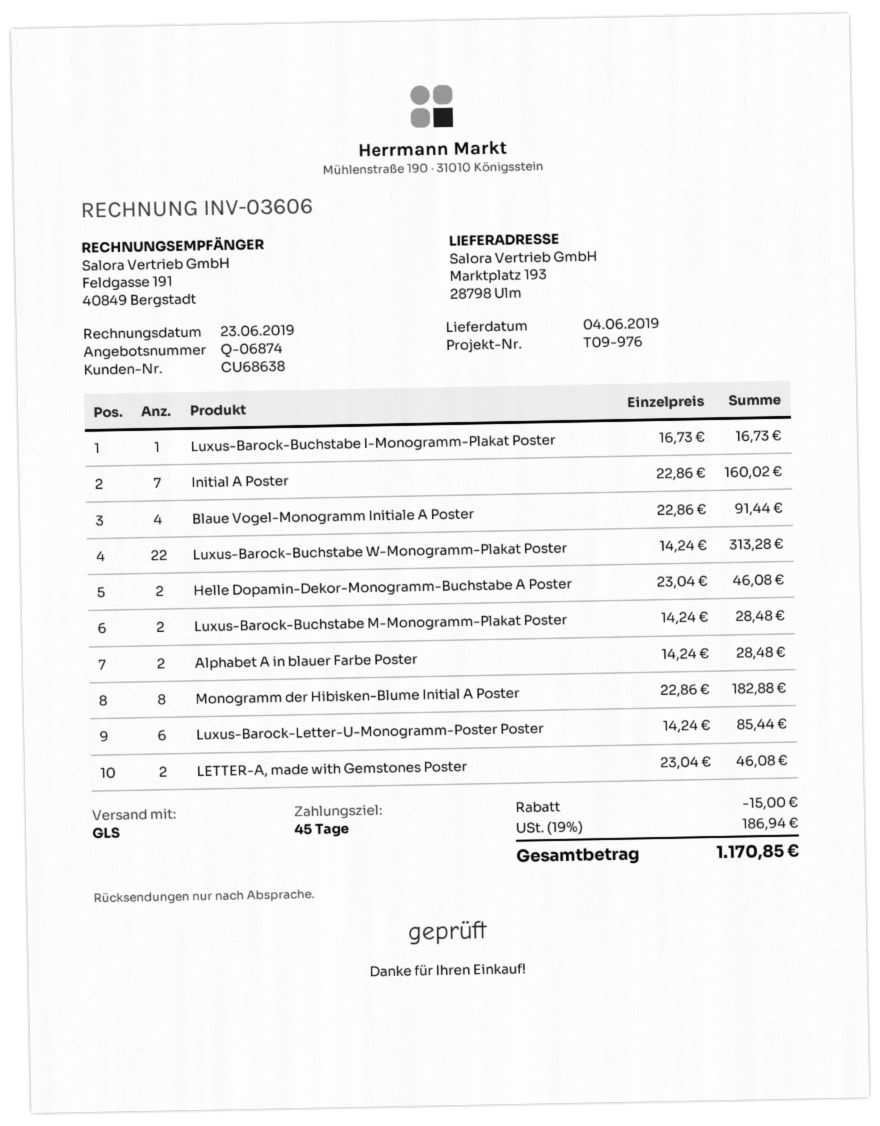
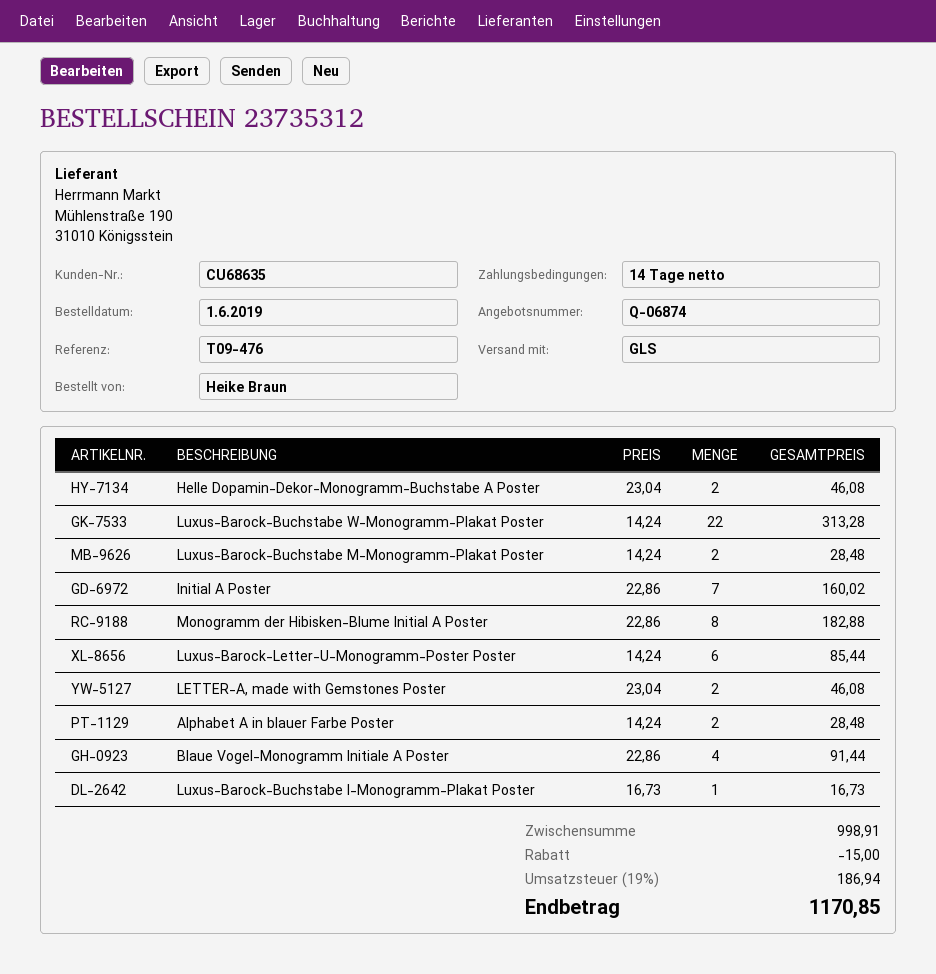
payment terms: 45 days -> 14 days
customer number: CU68638 -> CU68635
reference: T09-976 -> T09-476

